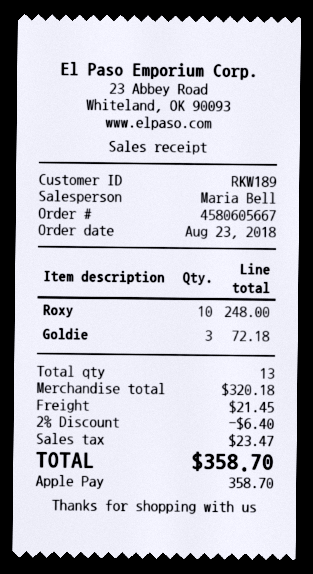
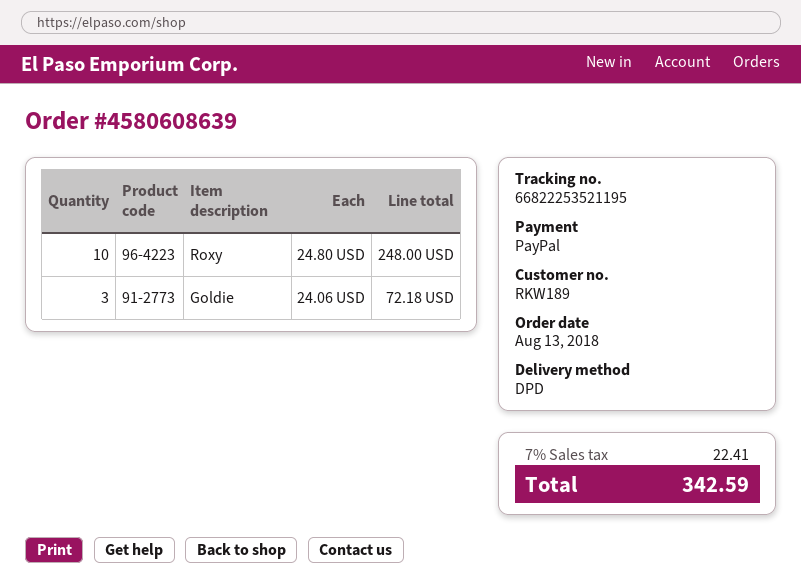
order number: 4580605667 -> 4580608639
order date: 2018-08-23 -> 2018-08-13
payment method: Apple Pay -> PayPal
discount: 2% = 6.40 -> none
shipping: 21.45 -> none
tax: 23.47 -> 22.41
total: 358.70 -> 342.59

